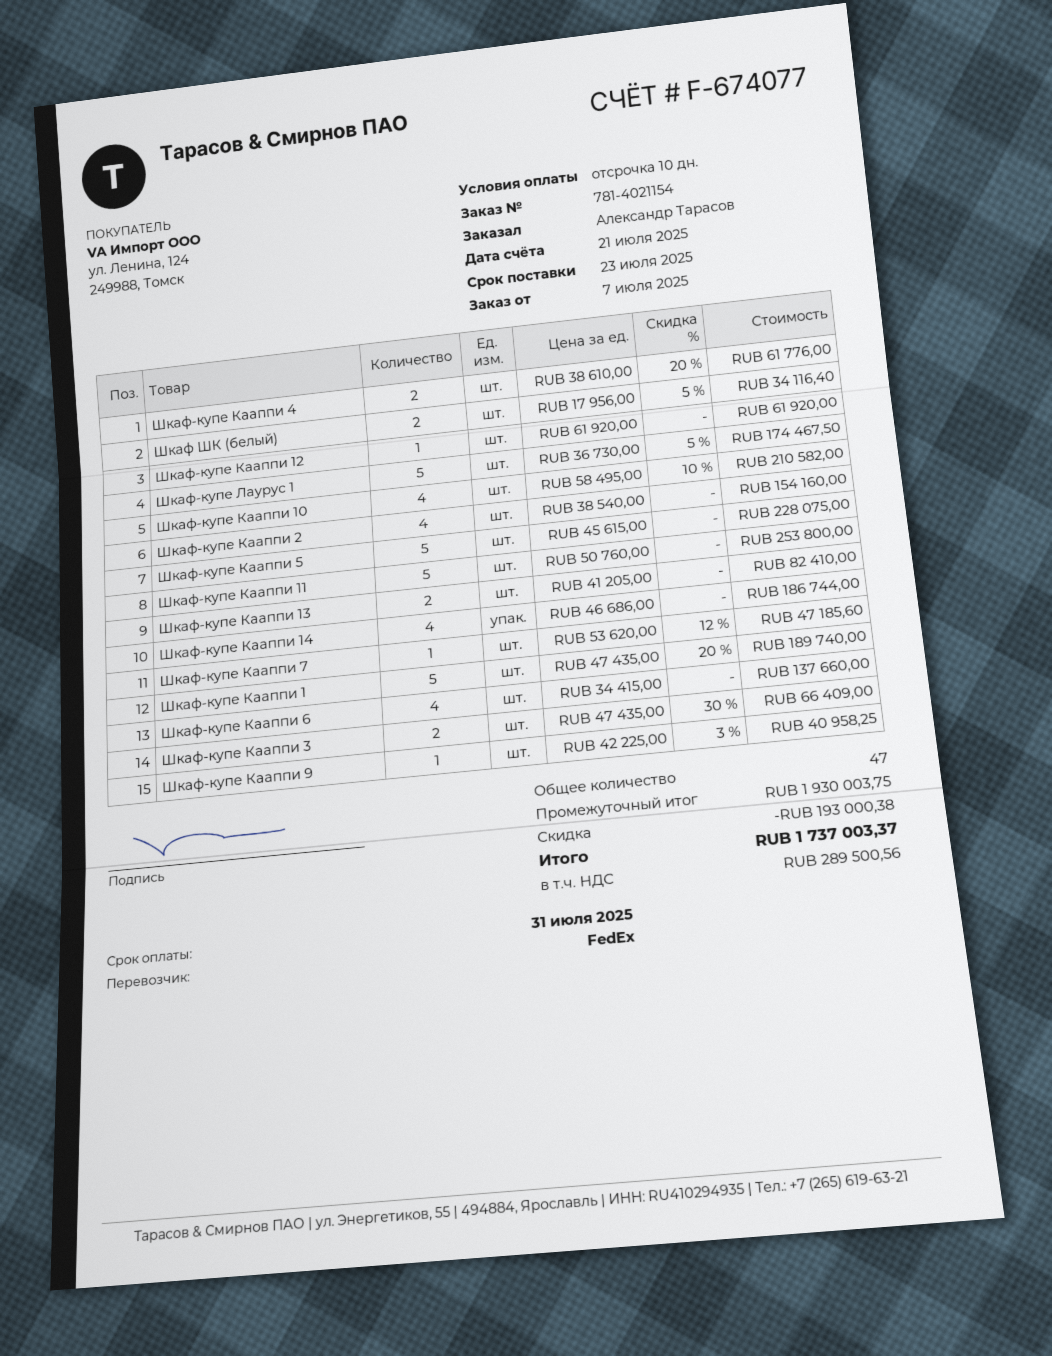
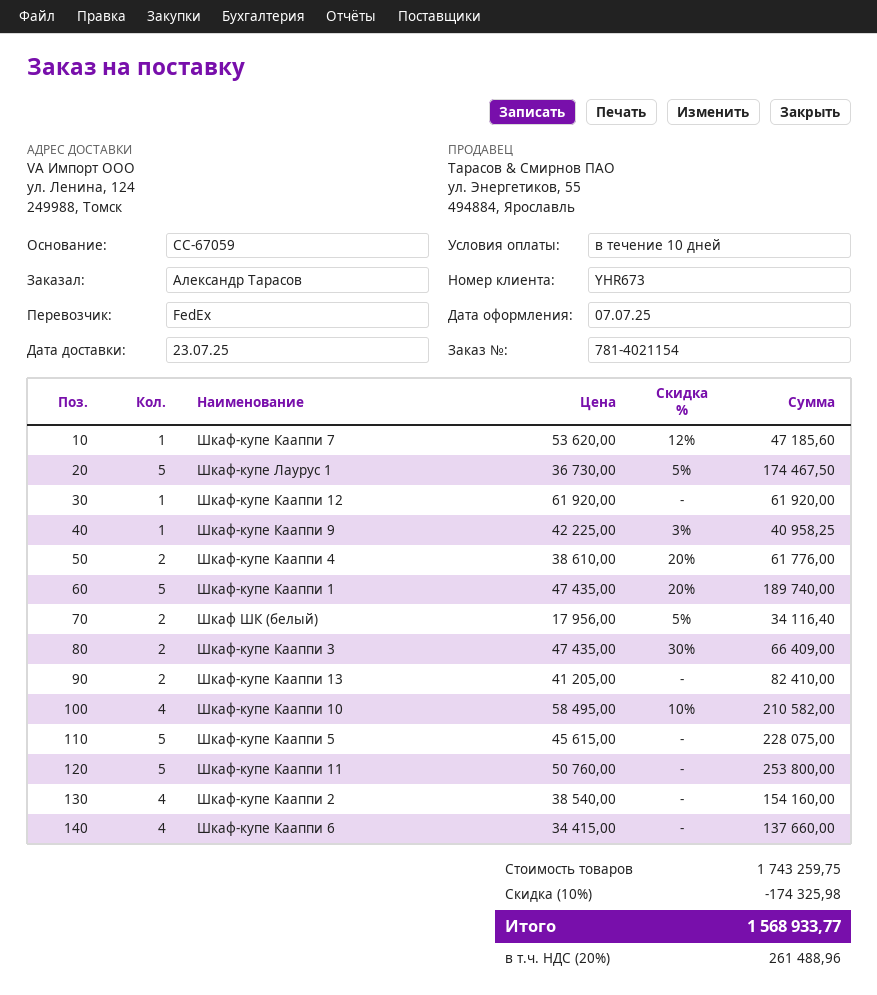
Шкаф-купе Кааппи 14: 4 x 46686.00 = 186744.00 -> none
subtotal: 1930003.75 -> 1743259.75
discount: 193000.38 -> 174325.98
tax: 289500.56 -> 261488.96
total: 1737003.37 -> 1568933.77

